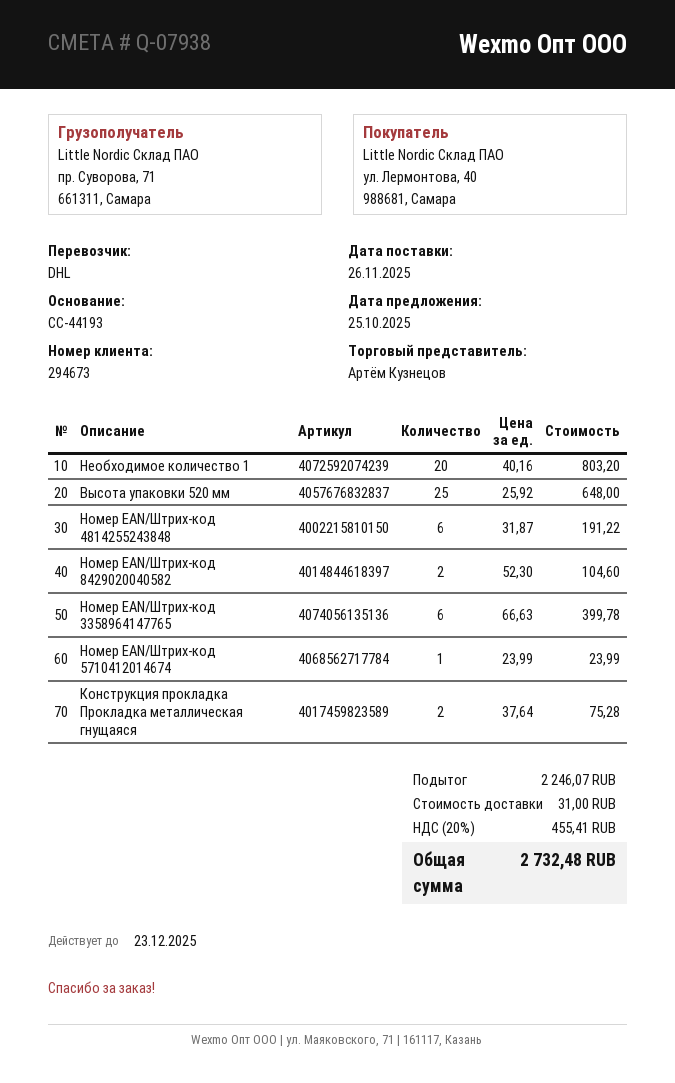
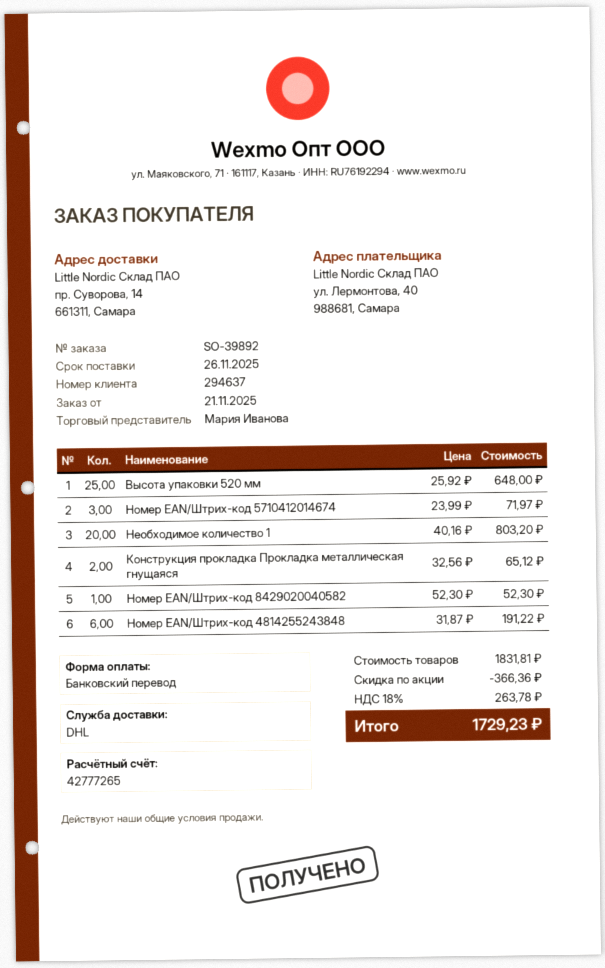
customer number: 294673 -> 294637
sales rep: Артём Кузнецов -> Мария Иванова
ship to: пр. Суворова, 71, 661311, Самара -> пр. Суворова, 14, 661311, Самара
Номер EAN/Штрих-код 8429020040582: 2 x 52.30 = 104.60 -> 1 x 52.30 = 52.30
Номер EAN/Штрих-код 3358964147765: 6 x 66.63 = 399.78 -> none
Номер EAN/Штрих-код 5710412014674: 1 x 23.99 = 23.99 -> 3 x 23.99 = 71.97
Конструкция прокладка Прокладка металлическая гнущаяся: 2 x 37.64 = 75.28 -> 2 x 32.56 = 65.12
subtotal: 2246.07 -> 1831.81
discount: none -> 366.36
shipping: 31.00 -> none
tax: 20% = 455.41 -> 18% = 263.78
total: 2732.48 -> 1729.23

